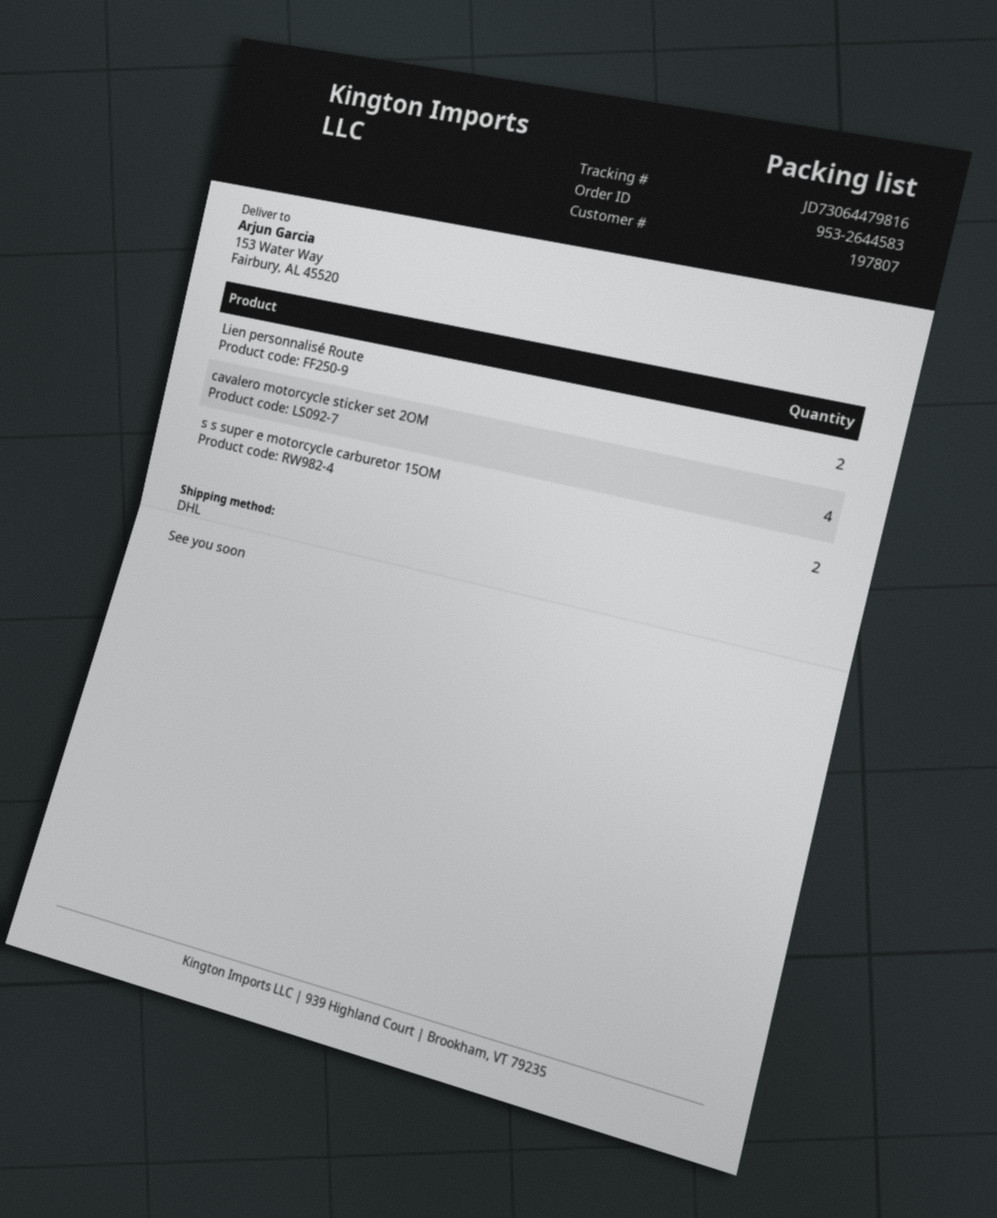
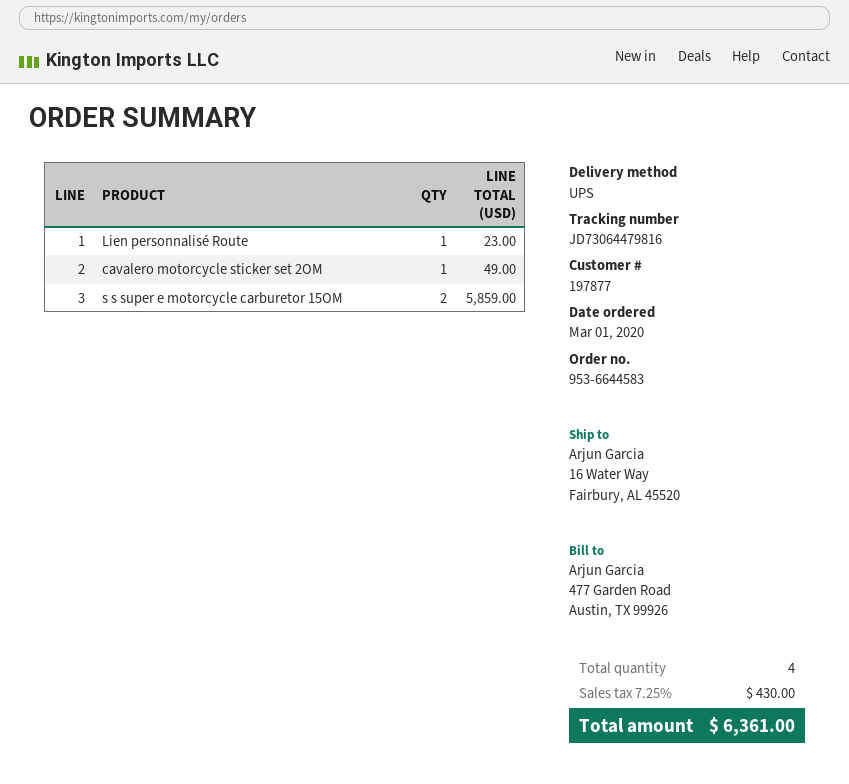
order number: 953-2644583 -> 953-6644583
customer number: 197807 -> 197877
shipping method: DHL -> UPS
ship to: 153 Water Way, Fairbury, AL 45520 -> 16 Water Way, Fairbury, AL 45520
Lien personnalisé Route: 2 -> 1
cavalero motorcycle sticker set 2OM: 4 -> 1

